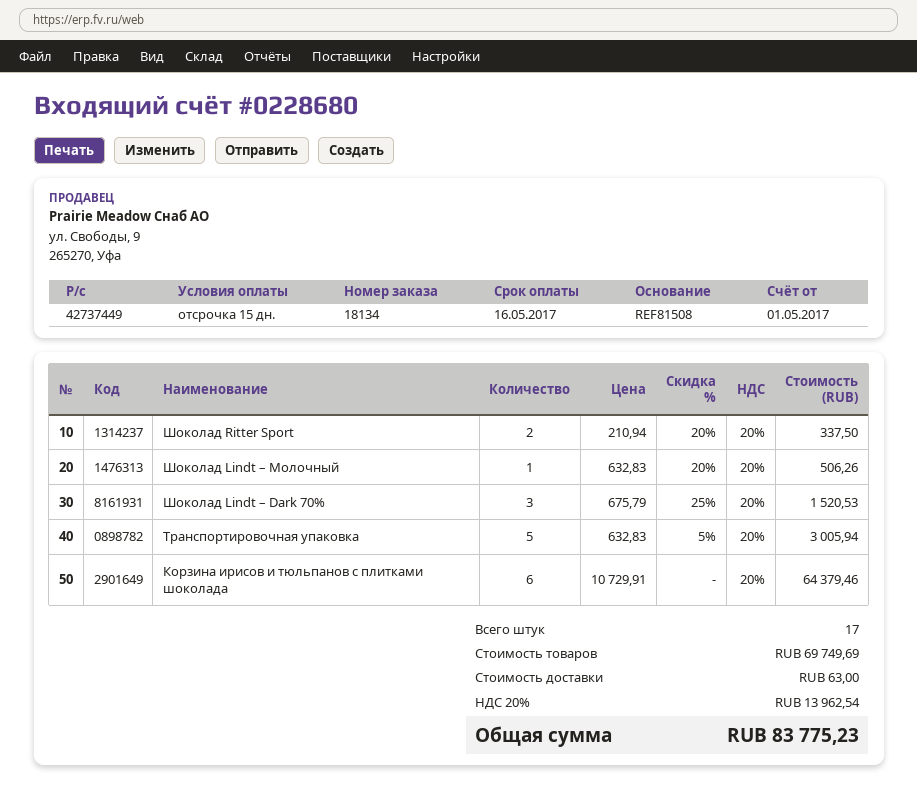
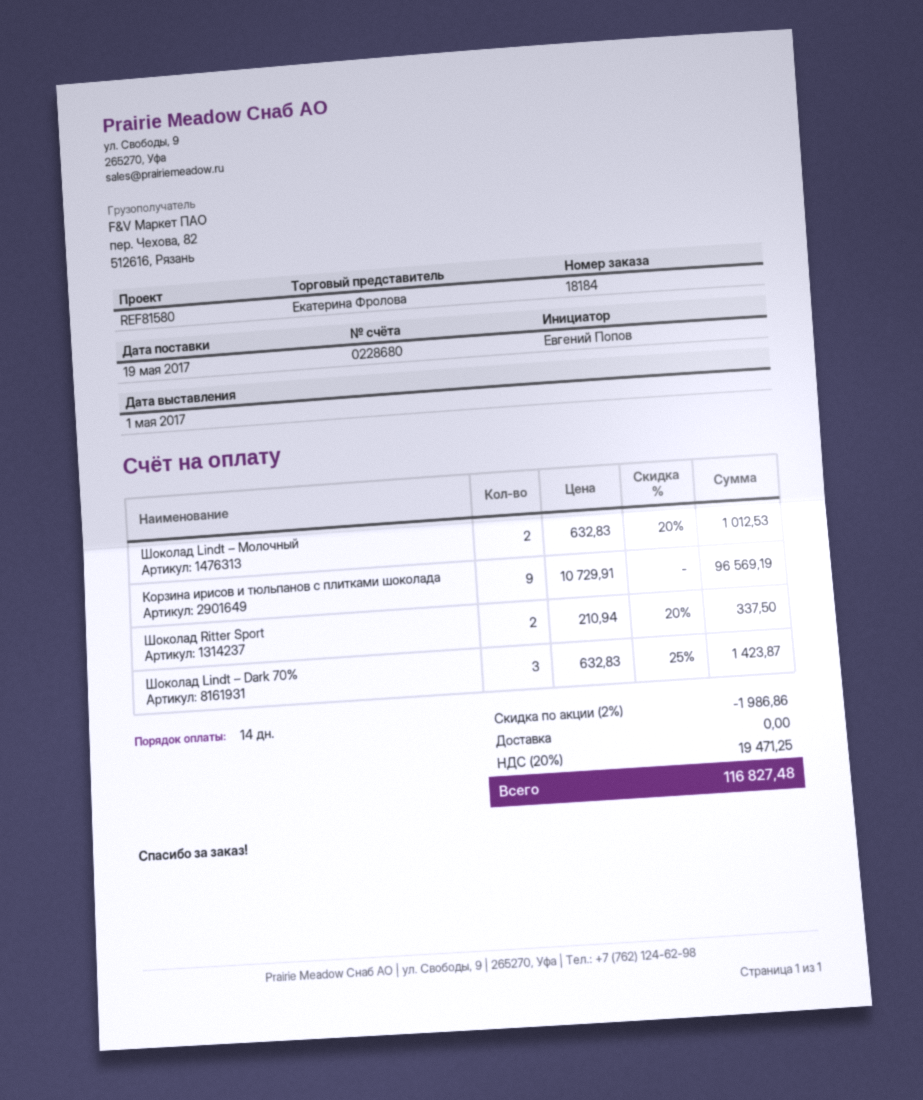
order number: 18134 -> 18184
payment terms: 15 days -> 14 days
reference: REF81508 -> REF81580
Шоколад Lindt – Молочный: 1 x 632.83 - 20% = 506.26 -> 2 x 632.83 - 20% = 1012.53
Шоколад Lindt – Dark 70%: 3 x 675.79 - 25% = 1520.53 -> 3 x 632.83 - 25% = 1423.87
Транспортировочная упаковка: 5 x 632.83 - 5% = 3005.94 -> none
Корзина ирисов и тюльпанов с плитками шоколада: 6 x 10729.91 = 64379.46 -> 9 x 10729.91 = 96569.19
discount: none -> 2% = 1986.86
shipping: 63.00 -> 0.00
tax: 20% = 13962.54 -> 20% = 19471.25
total: 83775.23 -> 116827.48

